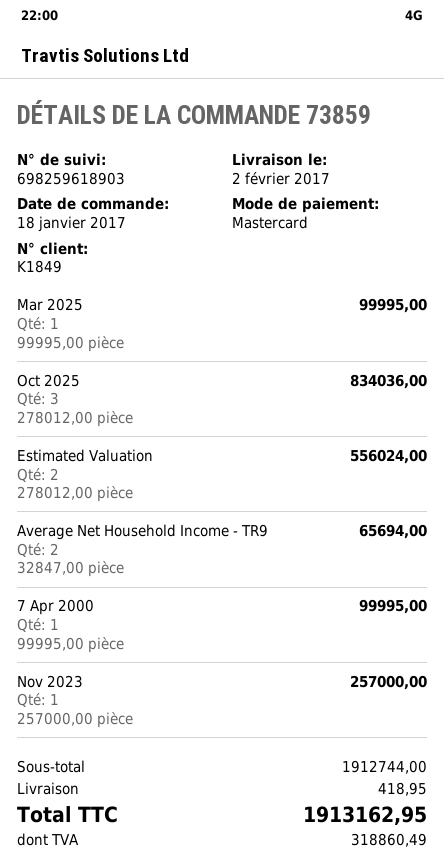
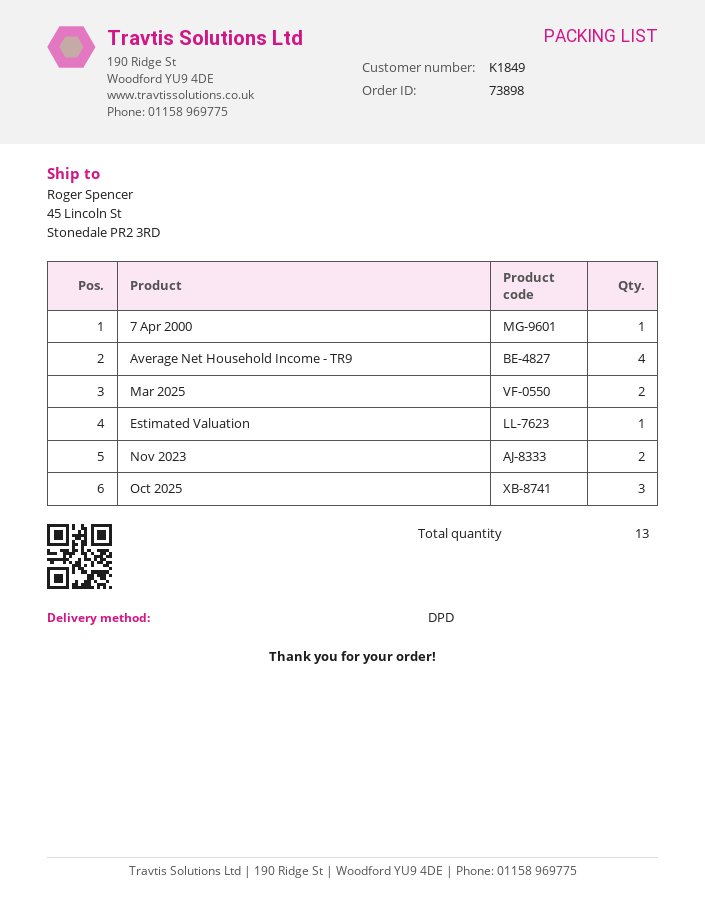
order number: 73859 -> 73898
Mar 2025: 1 -> 2
Estimated Valuation: 2 -> 1
Average Net Household Income - TR9: 2 -> 4
Nov 2023: 1 -> 2

